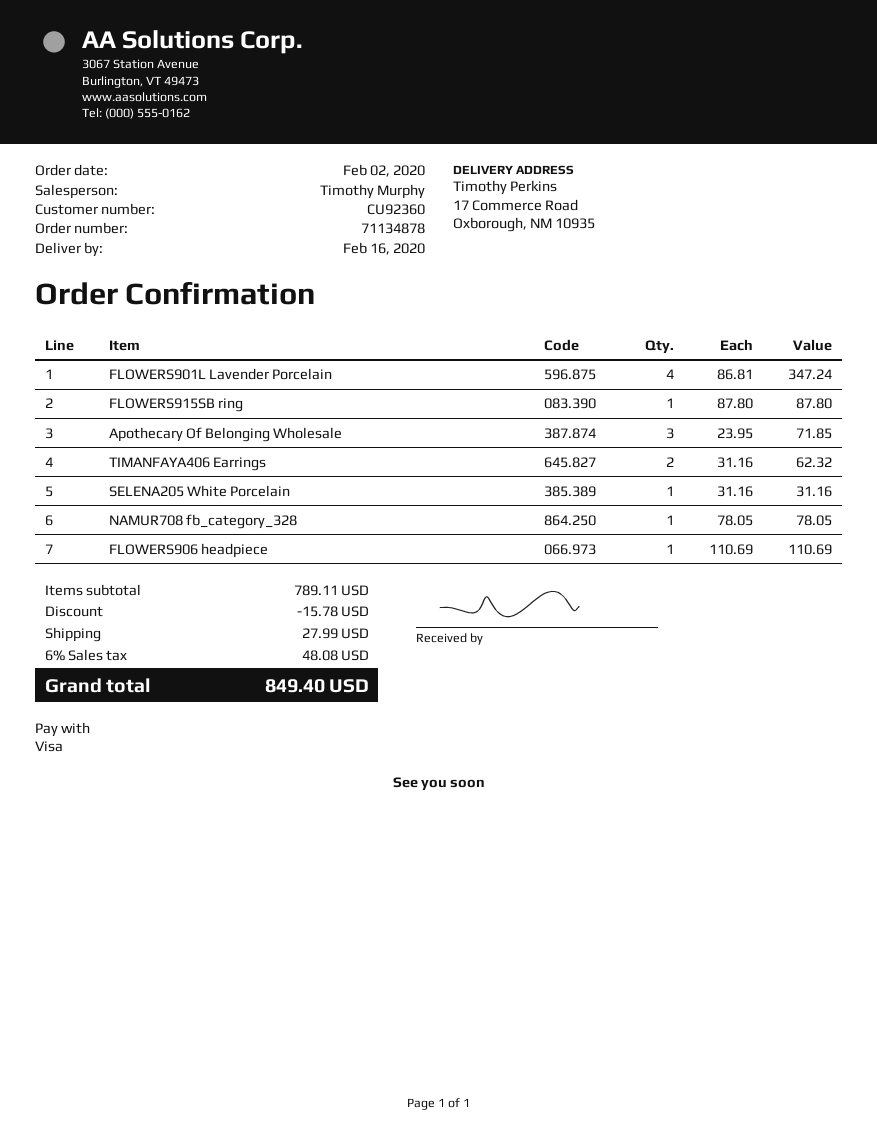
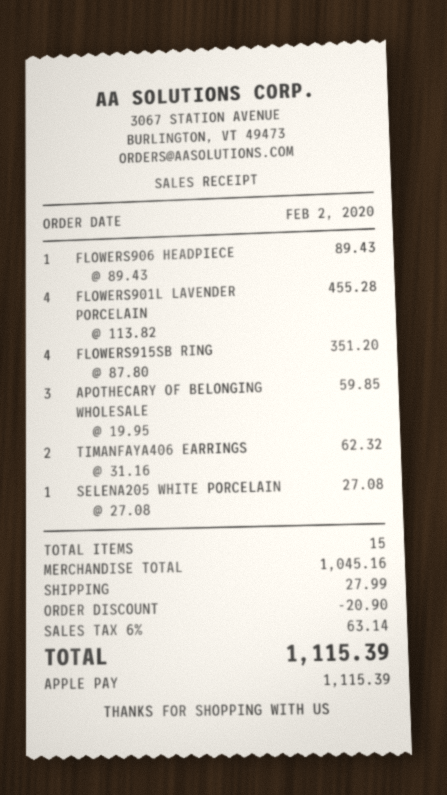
payment method: Visa -> Apple Pay
FLOWERS901L Lavender Porcelain: 4 x 86.81 = 347.24 -> 4 x 113.82 = 455.28
FLOWERS915SB ring: 1 x 87.80 = 87.80 -> 4 x 87.80 = 351.20
Apothecary Of Belonging Wholesale: 3 x 23.95 = 71.85 -> 3 x 19.95 = 59.85
SELENA205 White Porcelain: 1 x 31.16 = 31.16 -> 1 x 27.08 = 27.08
NAMUR708 fb_category_328: 1 x 78.05 = 78.05 -> none
FLOWERS906 headpiece: 1 x 110.69 = 110.69 -> 1 x 89.43 = 89.43
subtotal: 789.11 -> 1045.16
discount: 15.78 -> 20.90
tax: 6% = 48.08 -> 6% = 63.14
total: 849.40 -> 1115.39

